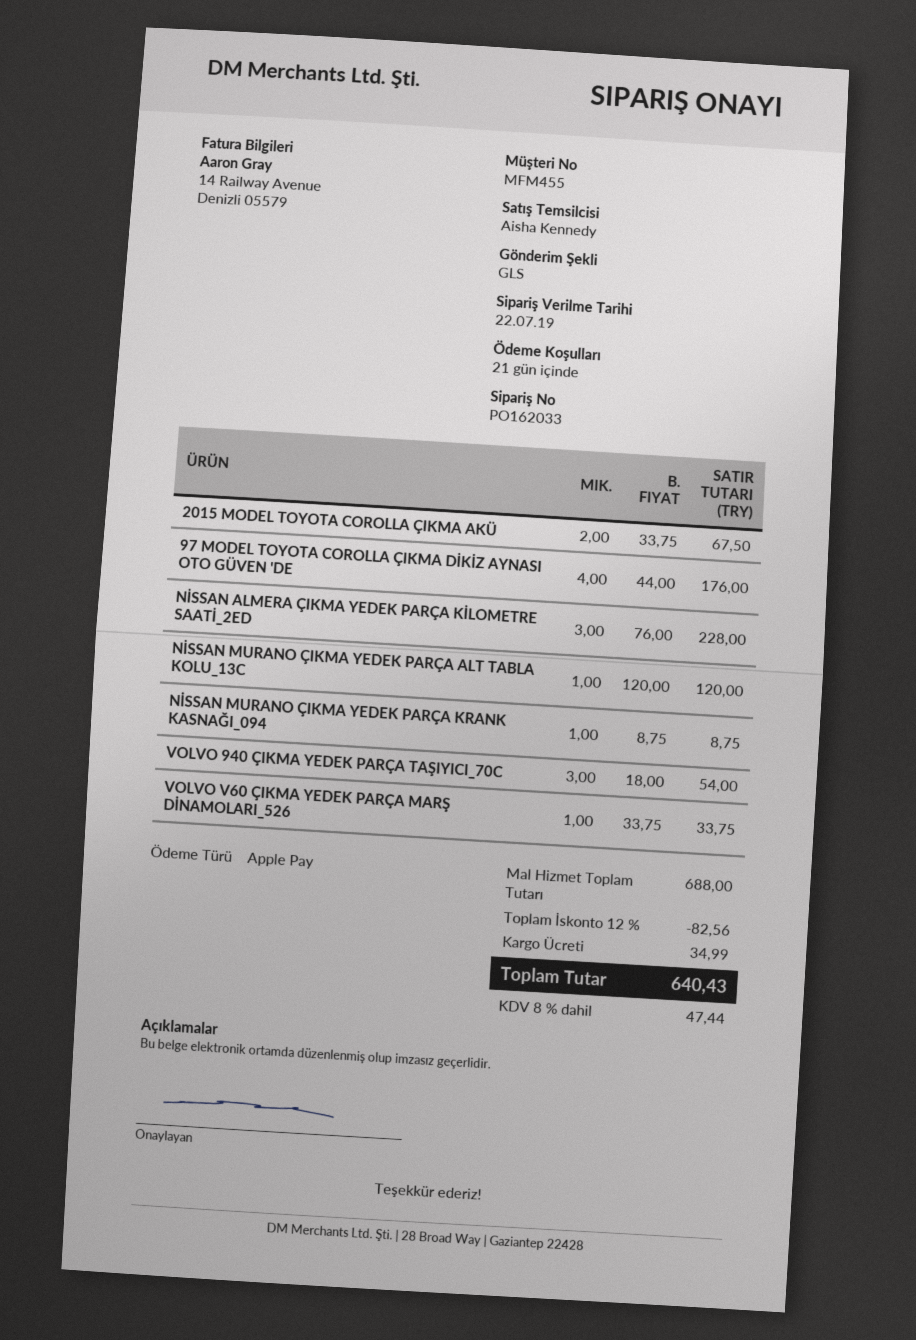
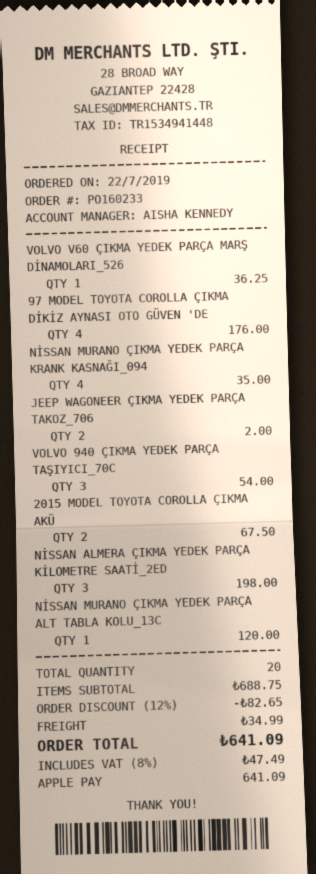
order number: PO162033 -> PO160233
NİSSAN ALMERA ÇIKMA YEDEK PARÇA KİLOMETRE SAATİ_2ED: 3 for 228.00 -> 3 for 198.00
NİSSAN MURANO ÇIKMA YEDEK PARÇA KRANK KASNAĞI_094: 1 for 8.75 -> 4 for 35.00
VOLVO V60 ÇIKMA YEDEK PARÇA MARŞ DİNAMOLARI_526: 1 for 33.75 -> 1 for 36.25
JEEP WAGONEER ÇIKMA YEDEK PARÇA TAKOZ_706: none -> 2 for 2.00
subtotal: 688.00 -> 688.75
discount: 12% = 82.56 -> 12% = 82.65
tax: 8% = 47.44 -> 8% = 47.49
total: 640.43 -> 641.09

